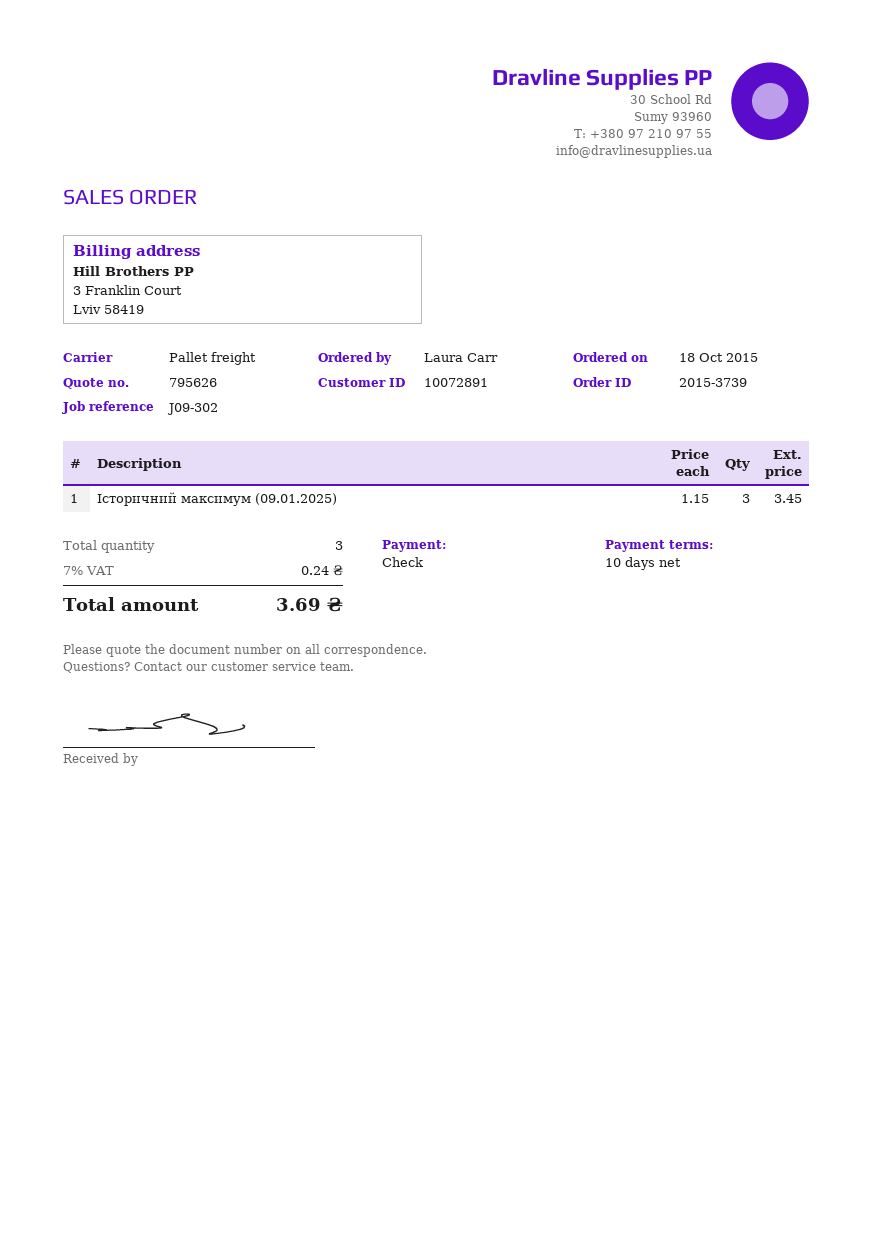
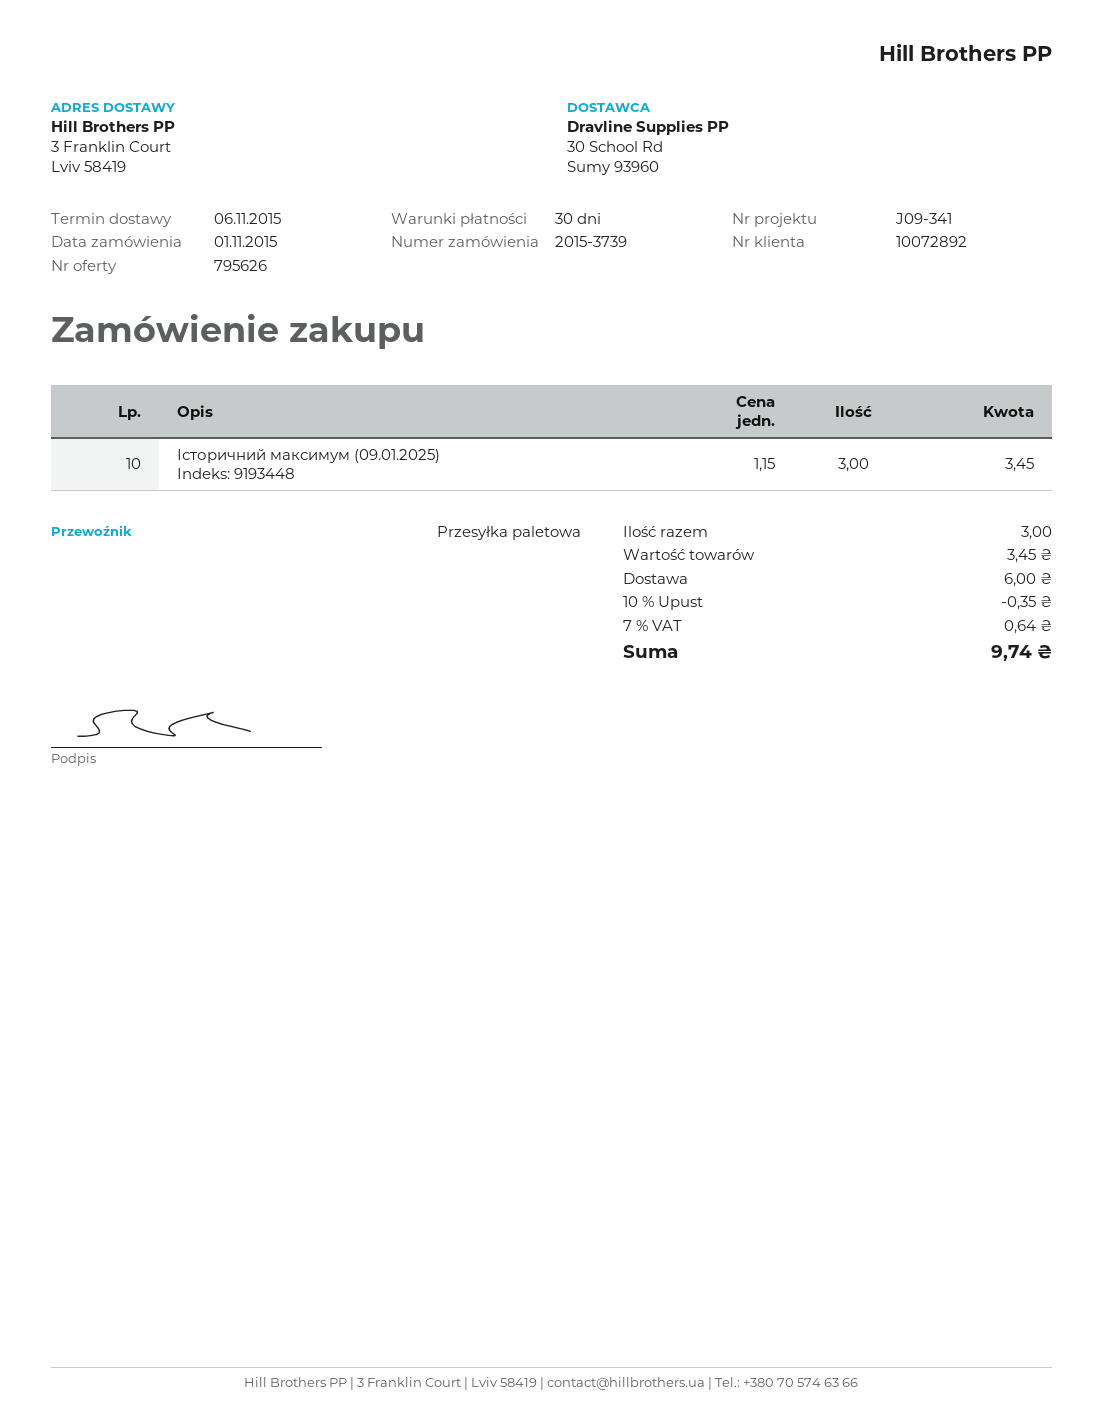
order date: 2015-10-18 -> 2015-11-01
payment terms: 10 days -> 30 days
customer number: 10072891 -> 10072892
reference: J09-302 -> J09-341
discount: none -> 10% = 0.35
shipping: none -> 6.00
tax: 7% = 0.24 -> 7% = 0.64
total: 3.69 -> 9.74

